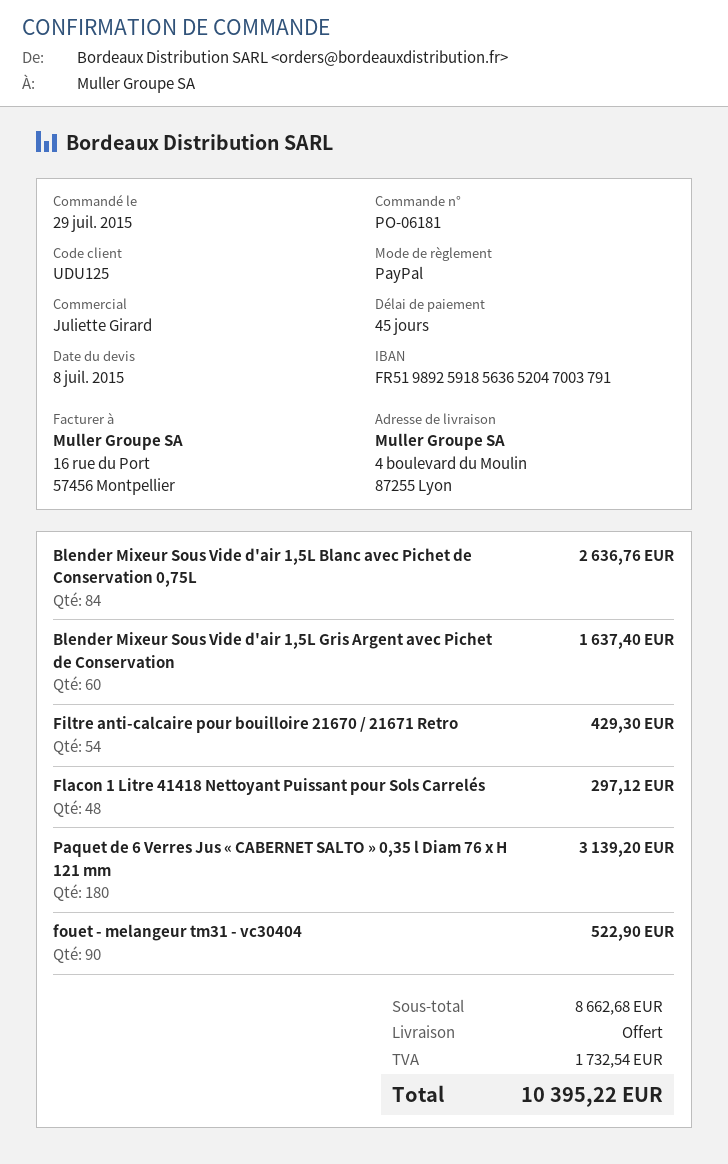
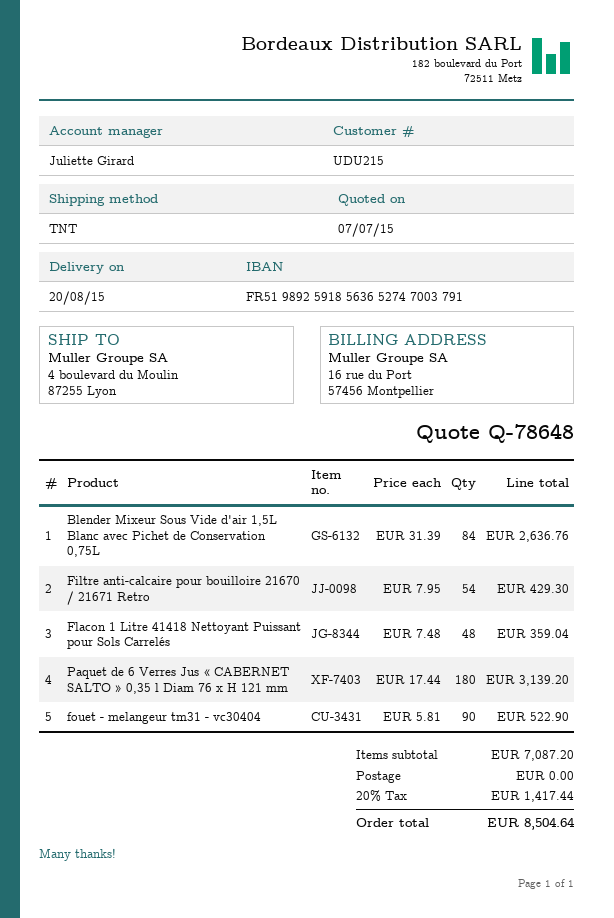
quote date: 2015-07-08 -> 2015-07-07
customer number: UDU125 -> UDU215
bank account: FR5198925918563652047003791 -> FR5198925918563652747003791
Blender Mixeur Sous Vide d'air 1,5L Gris Argent avec Pichet de Conservation: 60 for 1637.40 -> none
Flacon 1 Litre 41418 Nettoyant Puissant pour Sols Carrelés: 48 for 297.12 -> 48 for 359.04
subtotal: 8662.68 -> 7087.20
tax: 1732.54 -> 1417.44
total: 10395.22 -> 8504.64

